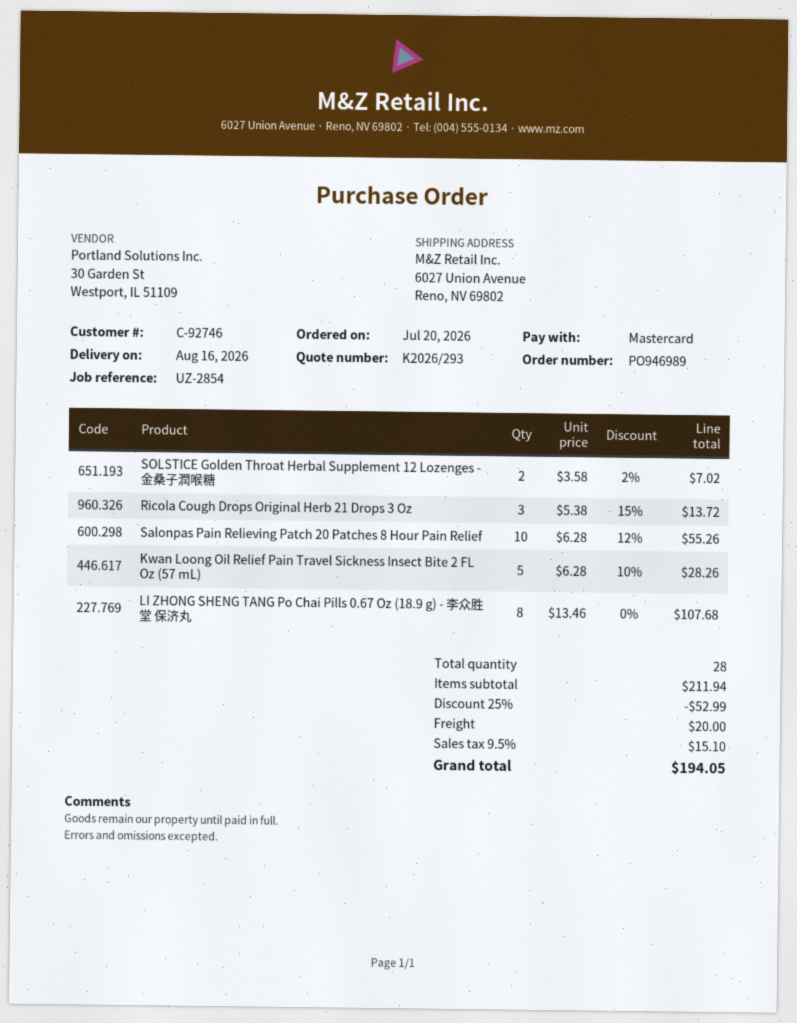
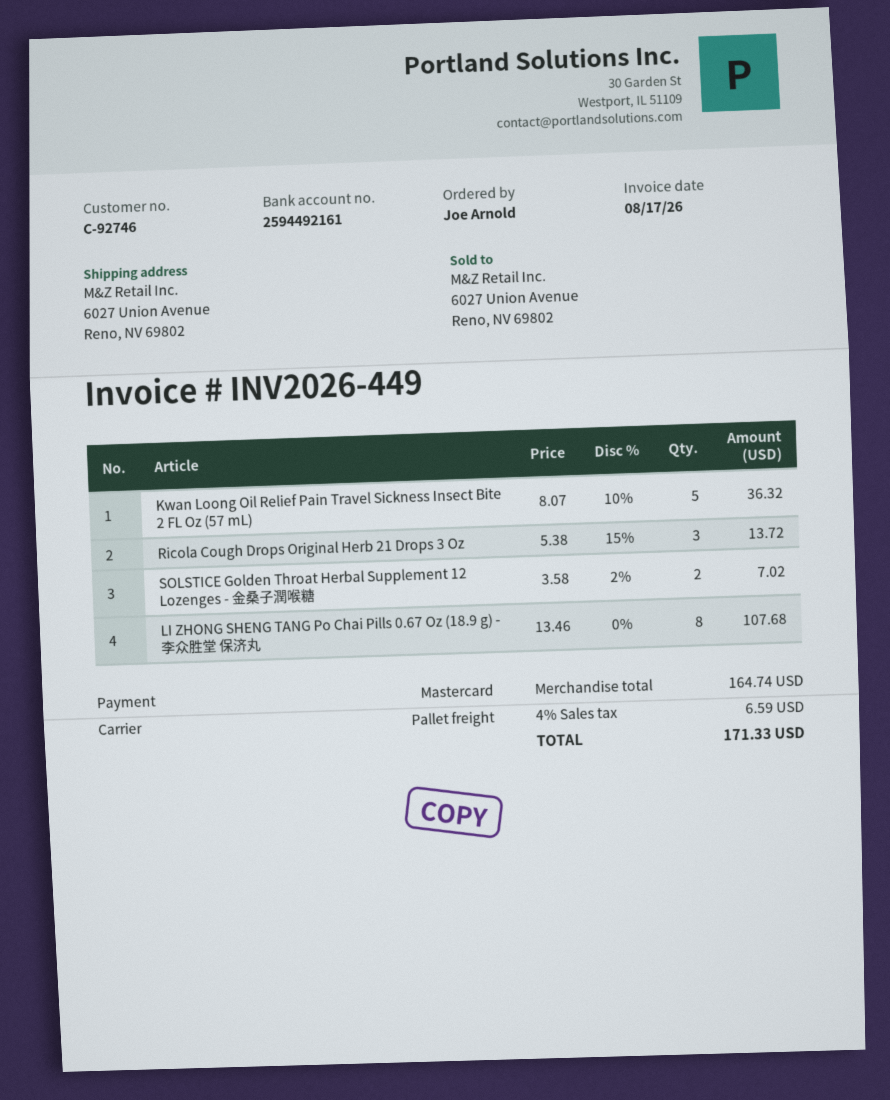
Salonpas Pain Relieving Patch 20 Patches 8 Hour Pain Relief: 10 x 6.28 - 12% = 55.26 -> none
Kwan Loong Oil Relief Pain Travel Sickness Insect Bite 2 FL Oz (57 mL): 5 x 6.28 - 10% = 28.26 -> 5 x 8.07 - 10% = 36.32
subtotal: 211.94 -> 164.74
discount: 25% = 52.99 -> none
shipping: 20.00 -> none
tax: 9.5% = 15.10 -> 4% = 6.59
total: 194.05 -> 171.33

